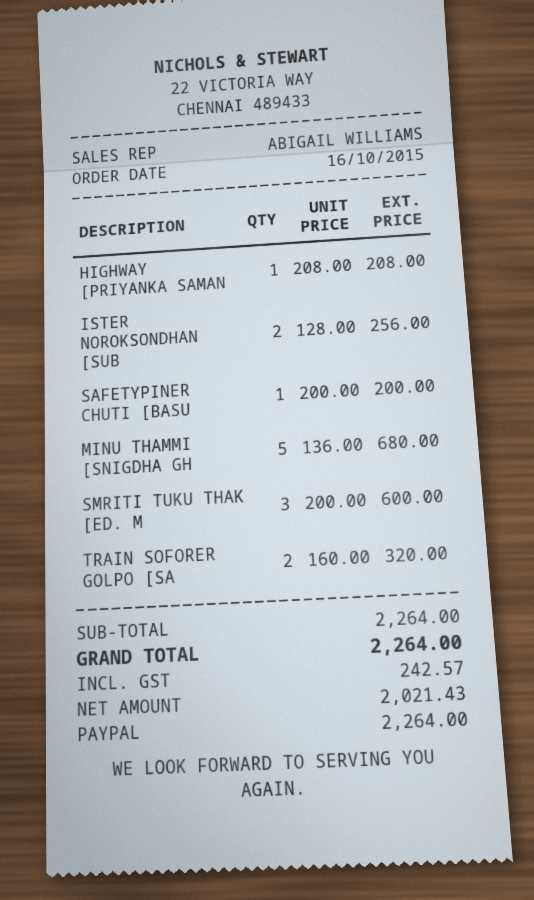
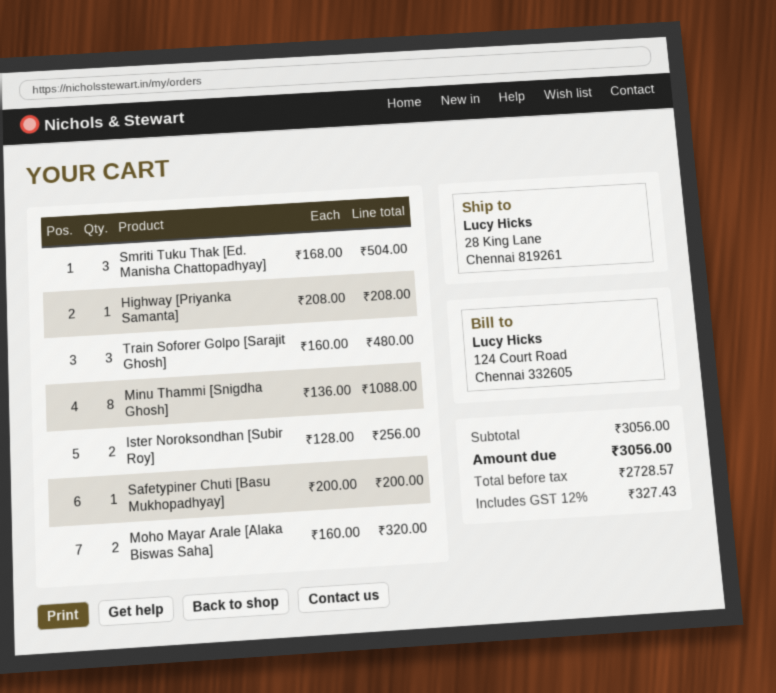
MINU THAMMI [SNIGDHA GH: 5 x 136.00 = 680.00 -> 8 x 136.00 = 1088.00
SMRITI TUKU THAK [ED. M: 3 x 200.00 = 600.00 -> 3 x 168.00 = 504.00
TRAIN SOFORER GOLPO [SA: 2 x 160.00 = 320.00 -> 3 x 160.00 = 480.00
Moho Mayar Arale [Alaka Biswas Saha]: none -> 2 x 160.00 = 320.00
subtotal: 2264.00 -> 3056.00
net: 2021.43 -> 2728.57
tax: 242.57 -> 327.43
total: 2264.00 -> 3056.00

